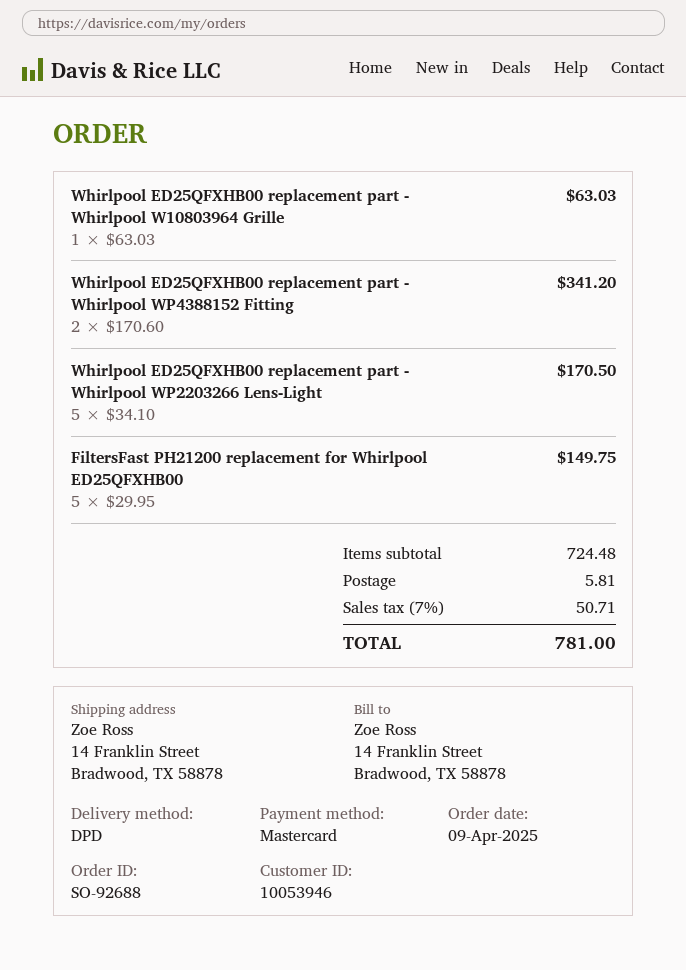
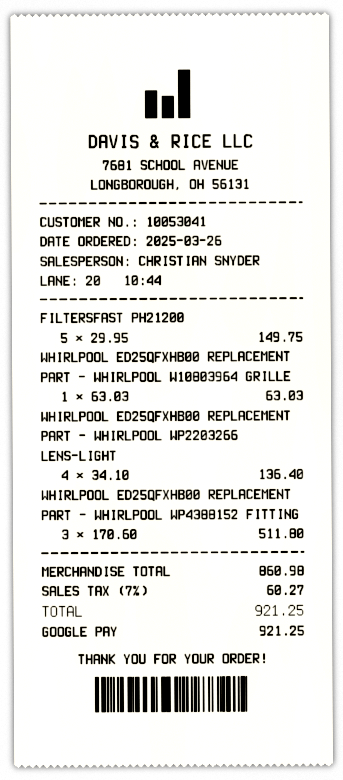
order date: 2025-04-09 -> 2025-03-26
customer number: 10053946 -> 10053041
payment method: Mastercard -> Google Pay
Whirlpool ED25QFXHB00 replacement part - Whirlpool WP4388152 Fitting: 2 x 170.60 = 341.20 -> 3 x 170.60 = 511.80
Whirlpool ED25QFXHB00 replacement part - Whirlpool WP2203266 Lens-Light: 5 x 34.10 = 170.50 -> 4 x 34.10 = 136.40
subtotal: 724.48 -> 860.98
shipping: 5.81 -> none
tax: 7% = 50.71 -> 7% = 60.27
total: 781.00 -> 921.25

